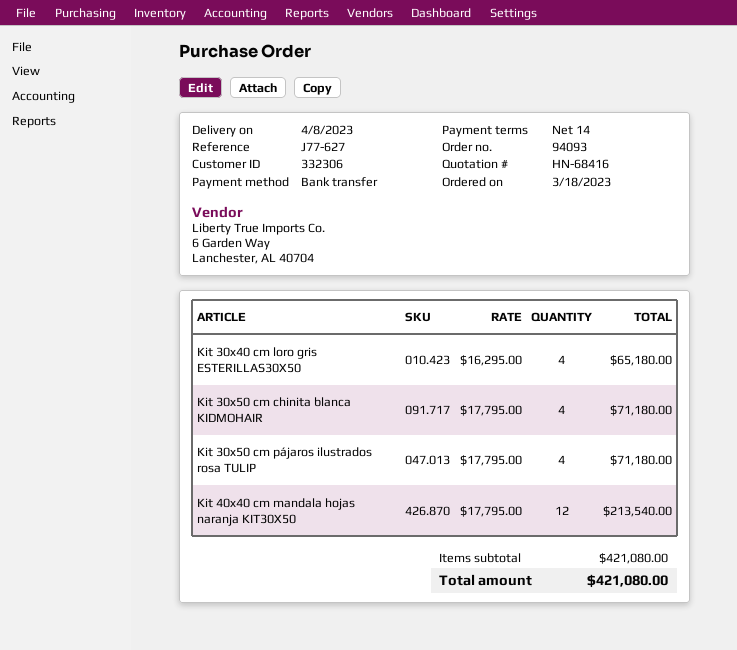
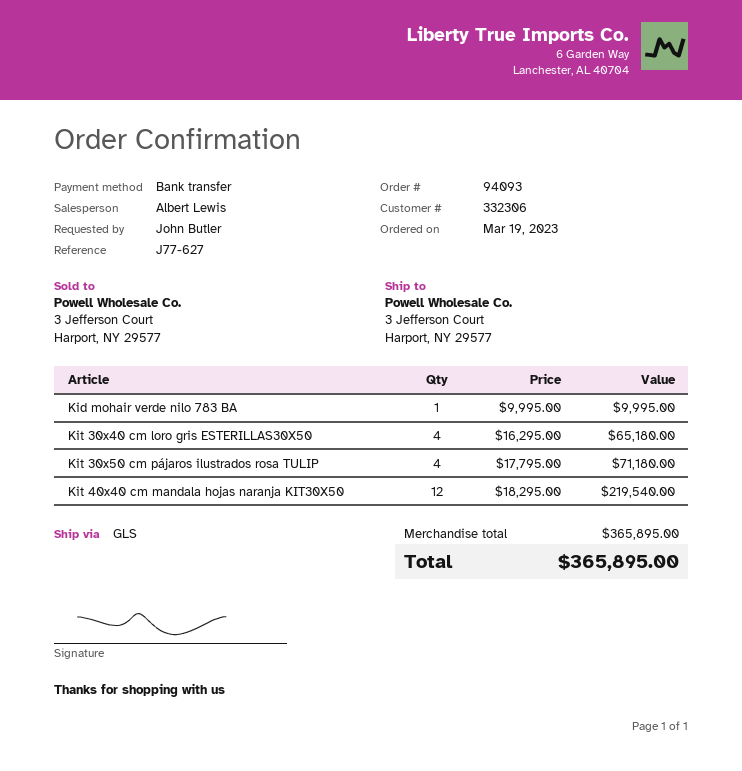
order date: 2023-03-18 -> 2023-03-19
Kit 30x50 cm chinita blanca KIDMOHAIR: 4 x 17795.00 = 71180.00 -> none
Kit 40x40 cm mandala hojas naranja KIT30X50: 12 x 17795.00 = 213540.00 -> 12 x 18295.00 = 219540.00
Kid mohair verde nilo 783 BA: none -> 1 x 9995.00 = 9995.00
subtotal: 421080.00 -> 365895.00
total: 421080.00 -> 365895.00

